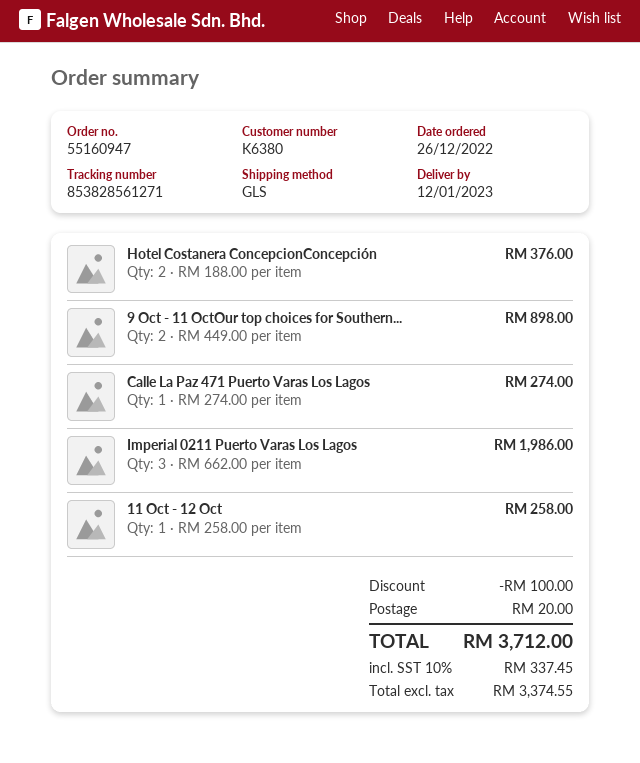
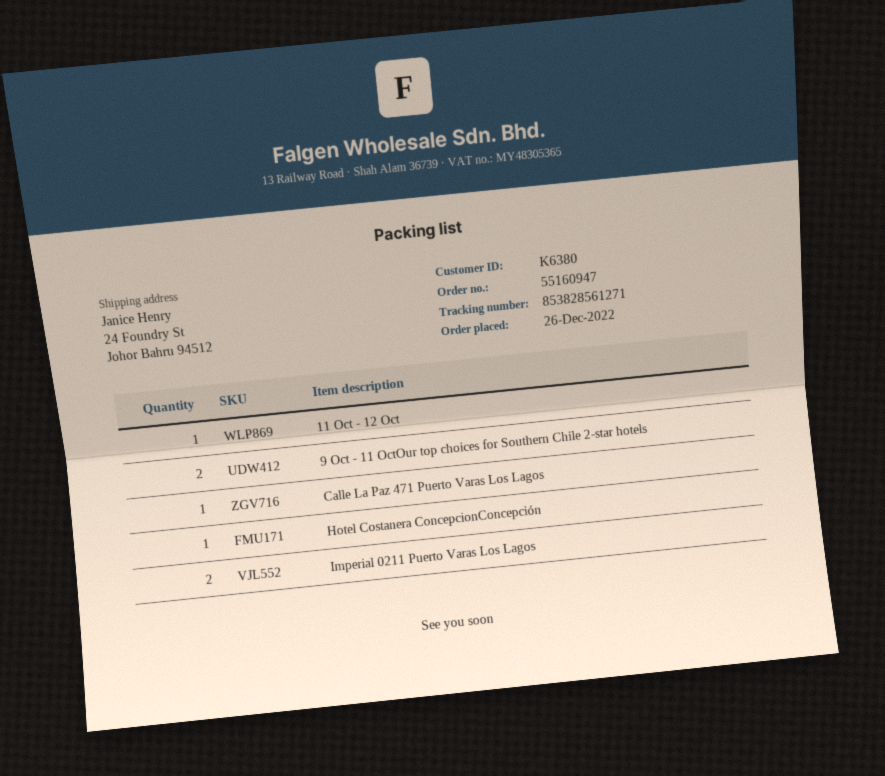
Hotel Costanera ConcepcionConcepción: 2 -> 1
Imperial 0211 Puerto Varas Los Lagos: 3 -> 2

